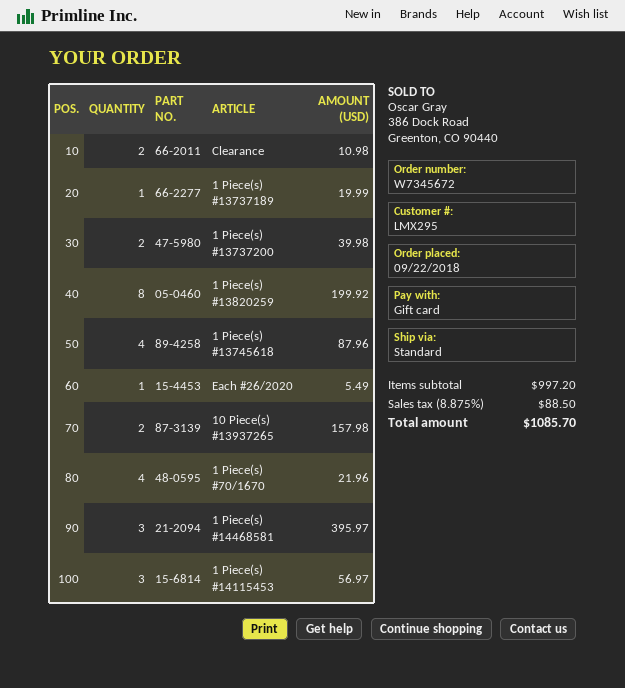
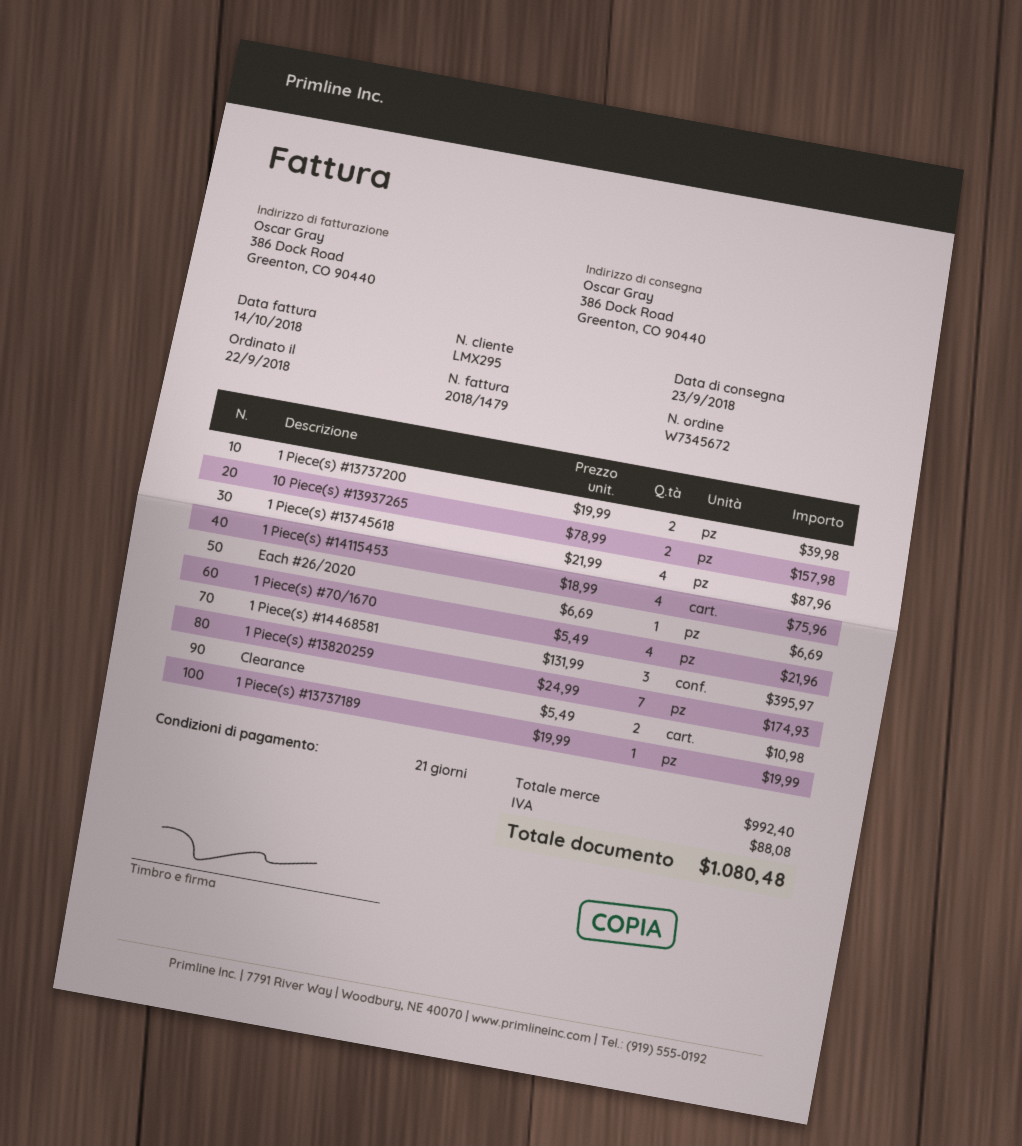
1 Piece(s) #13820259: 8 for 199.92 -> 7 for 174.93
Each #26/2020: 1 for 5.49 -> 1 for 6.69
1 Piece(s) #14115453: 3 for 56.97 -> 4 for 75.96
subtotal: 997.20 -> 992.40
tax: 88.50 -> 88.08
total: 1085.70 -> 1080.48

